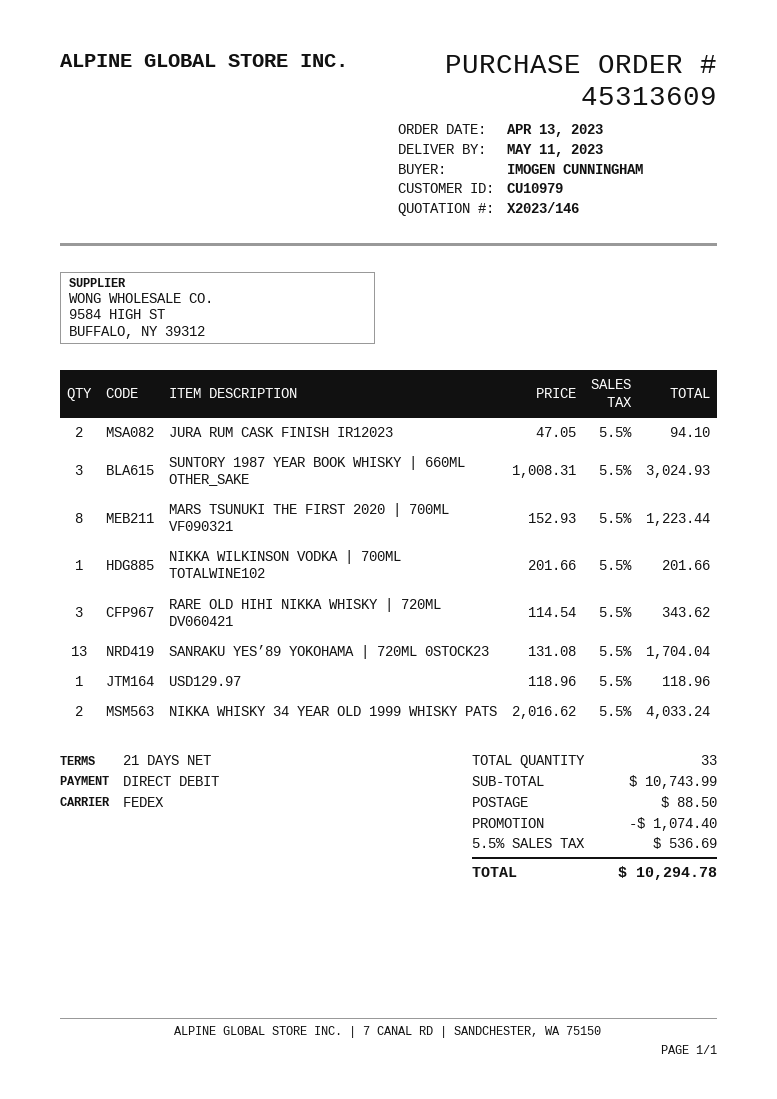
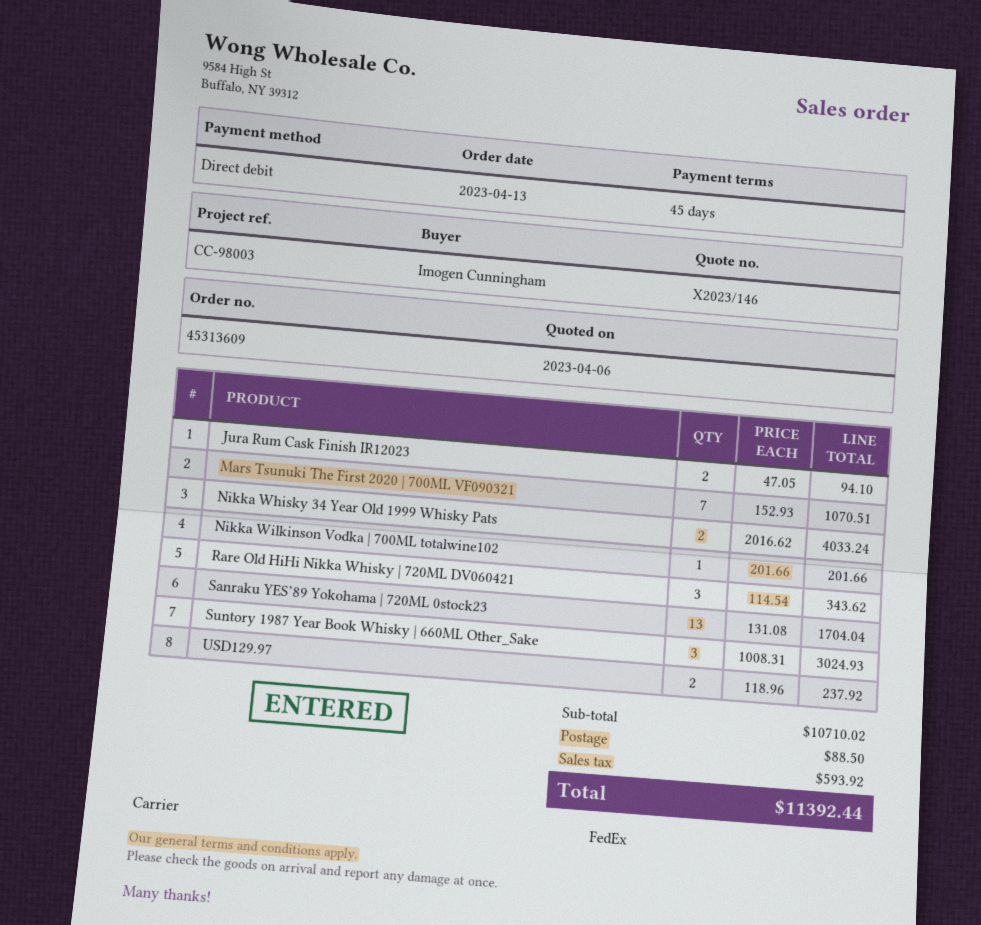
payment terms: 21 days -> 45 days
MARS TSUNUKI THE FIRST 2020 | 700ML VF090321: 8 x 152.93 = 1223.44 -> 7 x 152.93 = 1070.51
USD129.97: 1 x 118.96 = 118.96 -> 2 x 118.96 = 237.92
subtotal: 10743.99 -> 10710.02
discount: 1074.40 -> none
tax: 536.69 -> 593.92
total: 10294.78 -> 11392.44

